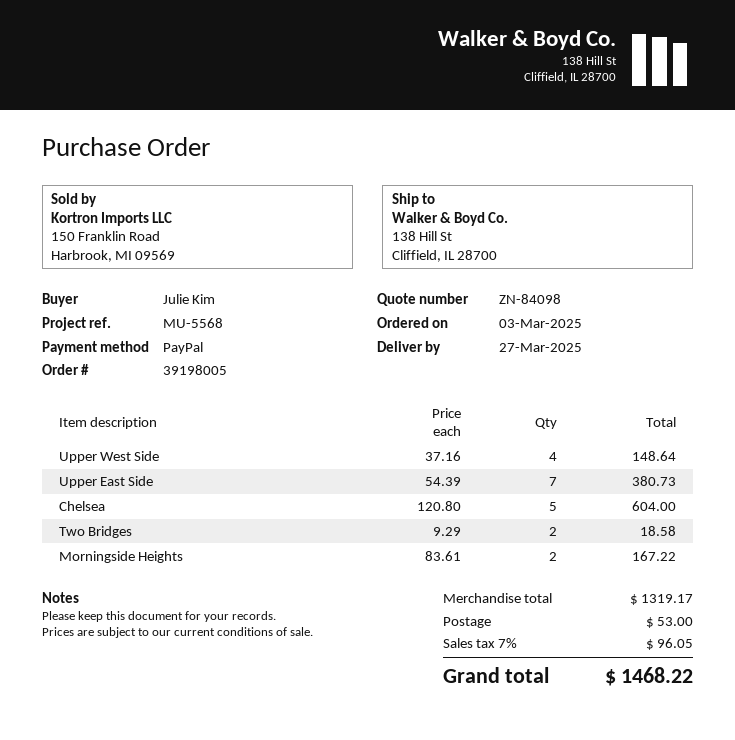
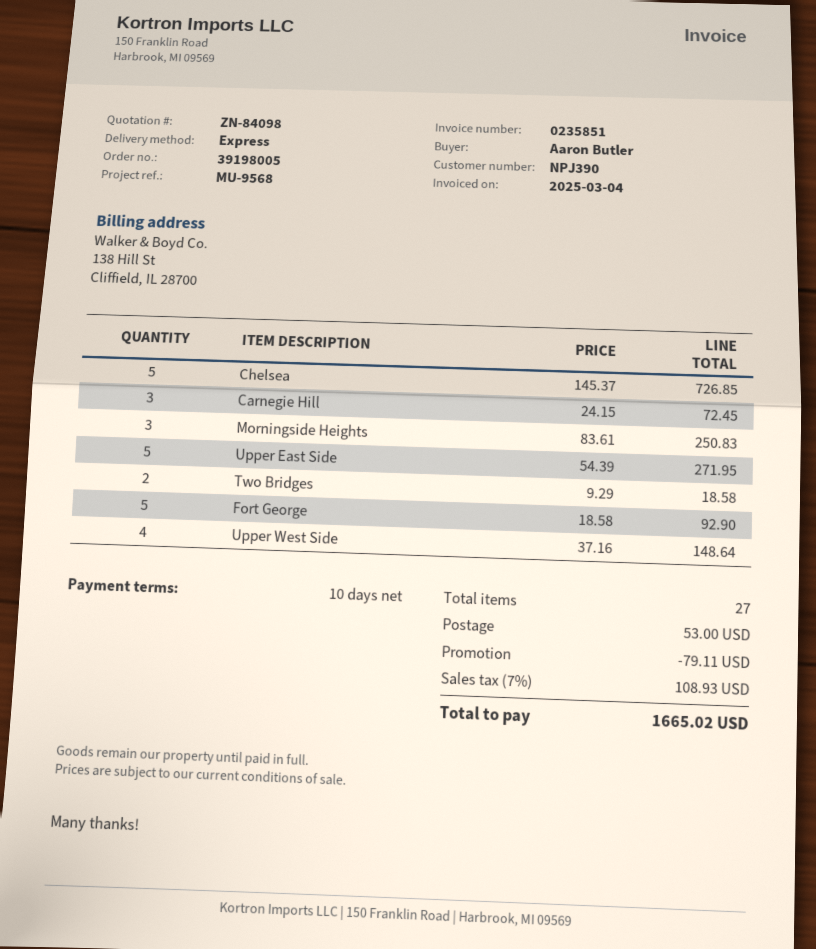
reference: MU-5568 -> MU-9568
ordered by: Julie Kim -> Aaron Butler
Upper East Side: 7 x 54.39 = 380.73 -> 5 x 54.39 = 271.95
Chelsea: 5 x 120.80 = 604.00 -> 5 x 145.37 = 726.85
Morningside Heights: 2 x 83.61 = 167.22 -> 3 x 83.61 = 250.83
Carnegie Hill: none -> 3 x 24.15 = 72.45
Fort George: none -> 5 x 18.58 = 92.90
discount: none -> 79.11
tax: 7% = 96.05 -> 7% = 108.93
total: 1468.22 -> 1665.02

